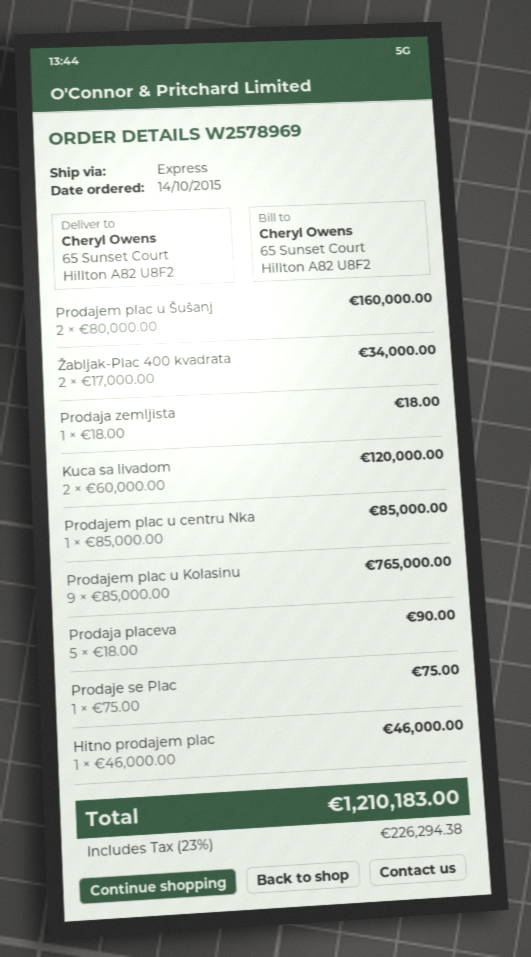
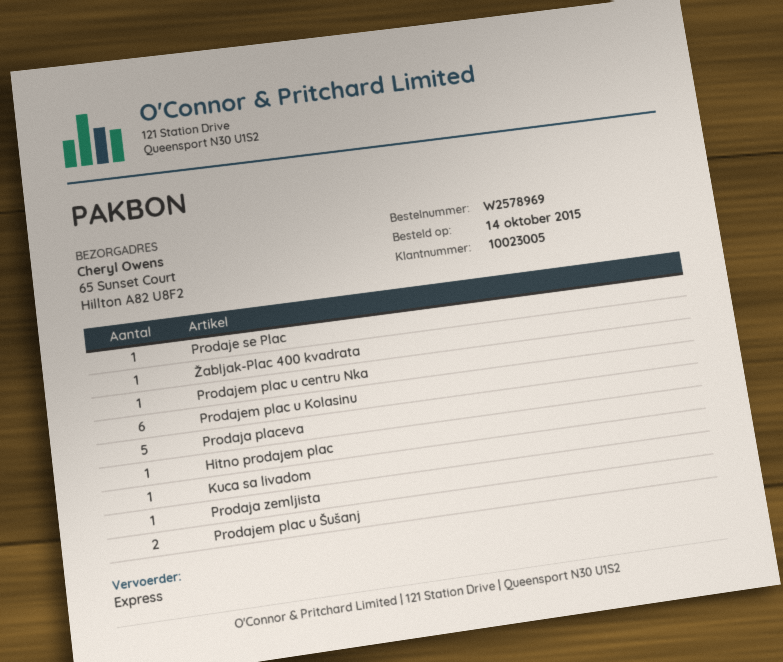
Žabljak-Plac 400 kvadrata: 2 -> 1
Kuca sa livadom: 2 -> 1
Prodajem plac u Kolasinu: 9 -> 6

